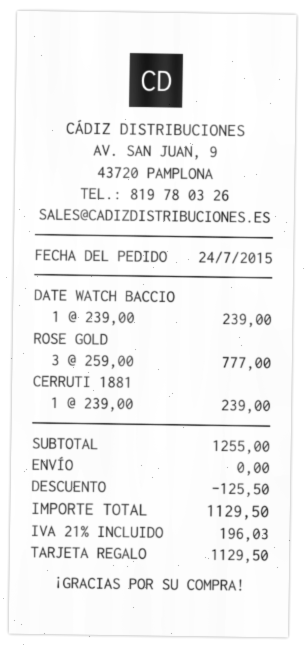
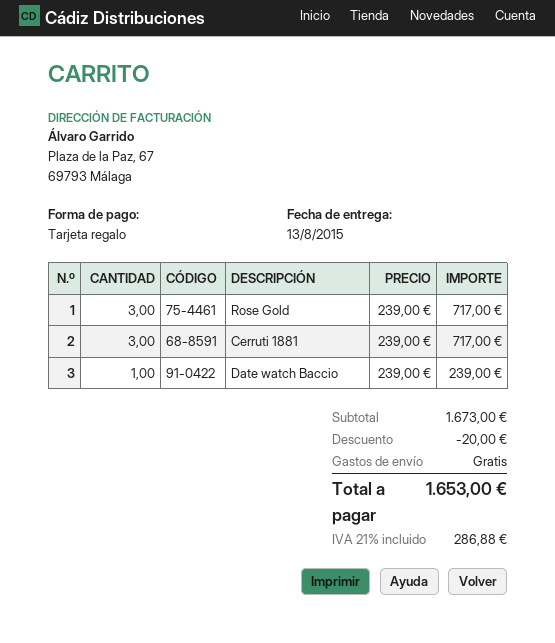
ROSE GOLD: 3 x 259.00 = 777.00 -> 3 x 239.00 = 717.00
CERRUTI 1881: 1 x 239.00 = 239.00 -> 3 x 239.00 = 717.00
subtotal: 1255.00 -> 1673.00
discount: 125.50 -> 20.00
tax: 21% = 196.03 -> 21% = 286.88
total: 1129.50 -> 1653.00

